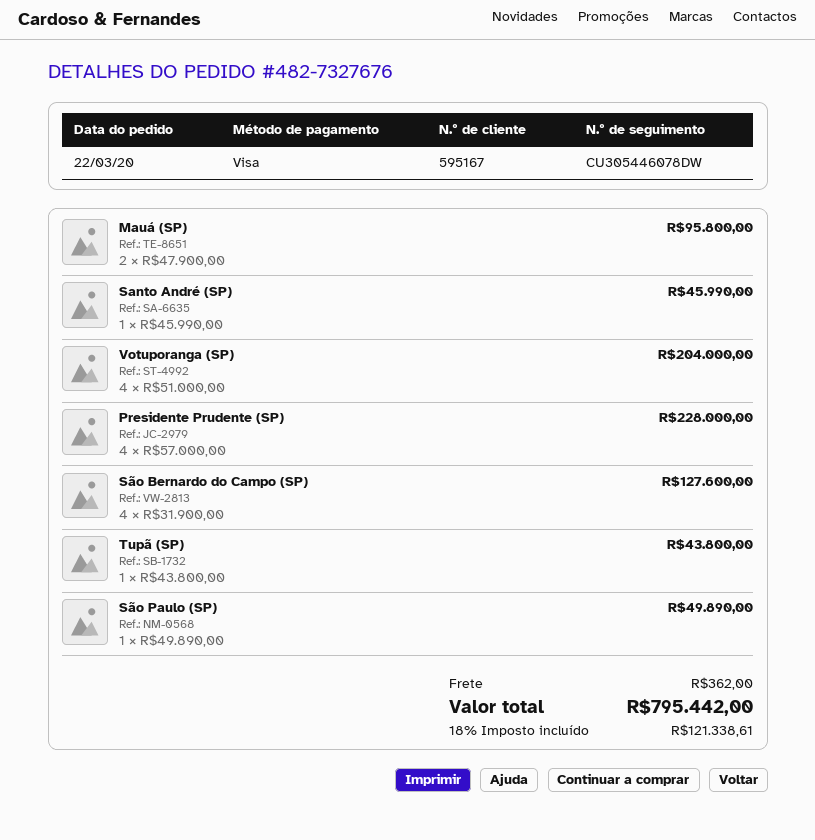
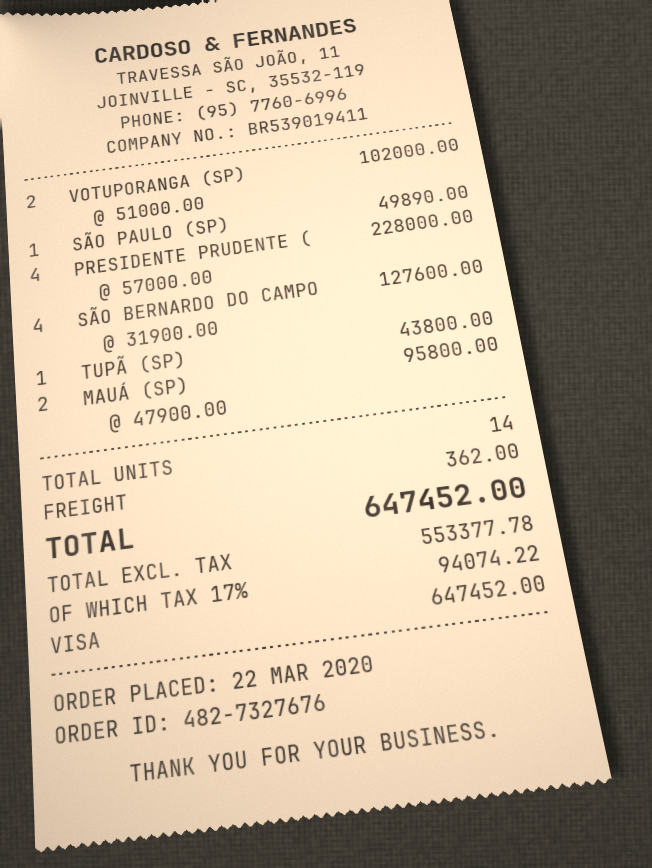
Santo André (SP): 1 x 45990.00 = 45990.00 -> none
Votuporanga (SP): 4 x 51000.00 = 204000.00 -> 2 x 51000.00 = 102000.00
tax: 18% = 121338.61 -> 17% = 94074.22
total: 795442.00 -> 647452.00

